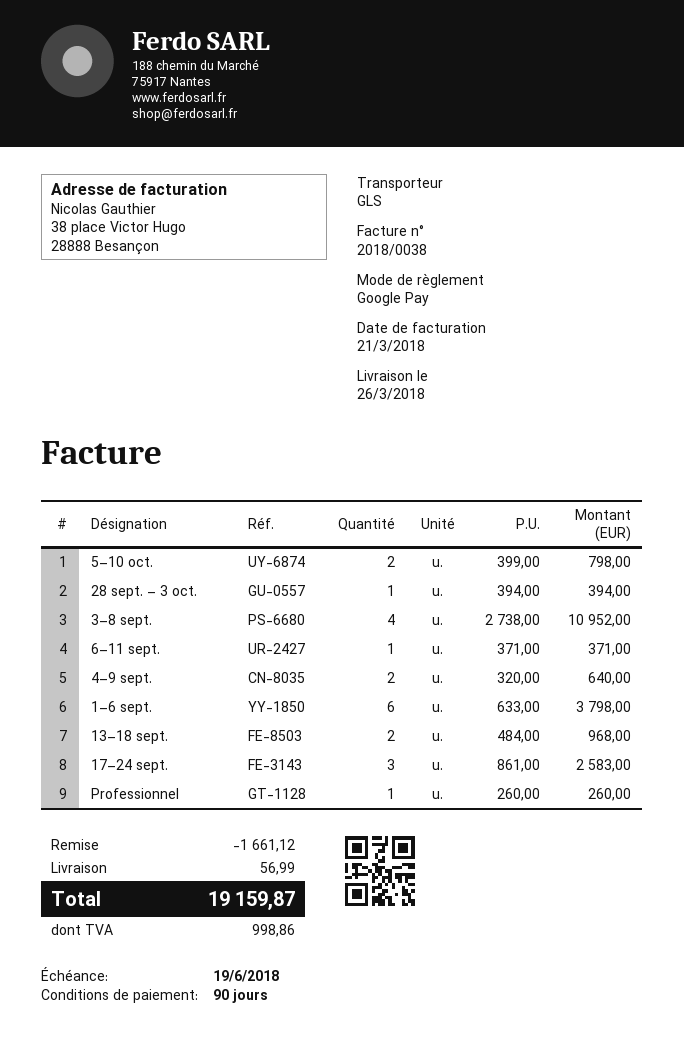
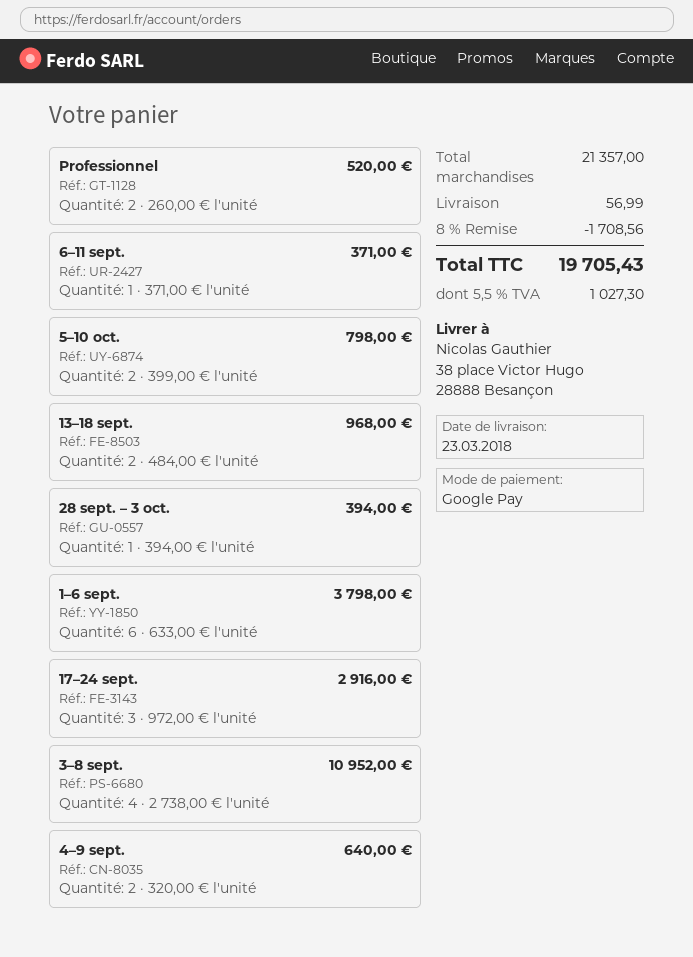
delivery date: 2018-03-26 -> 2018-03-23
17–24 sept.: 3 x 861.00 = 2583.00 -> 3 x 972.00 = 2916.00
Professionnel: 1 x 260.00 = 260.00 -> 2 x 260.00 = 520.00
discount: 1661.12 -> 1708.56
tax: 998.86 -> 1027.30
total: 19159.87 -> 19705.43

